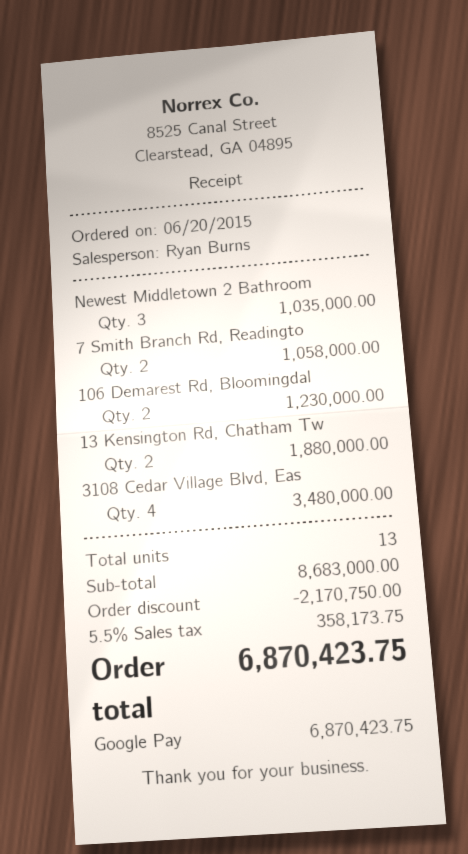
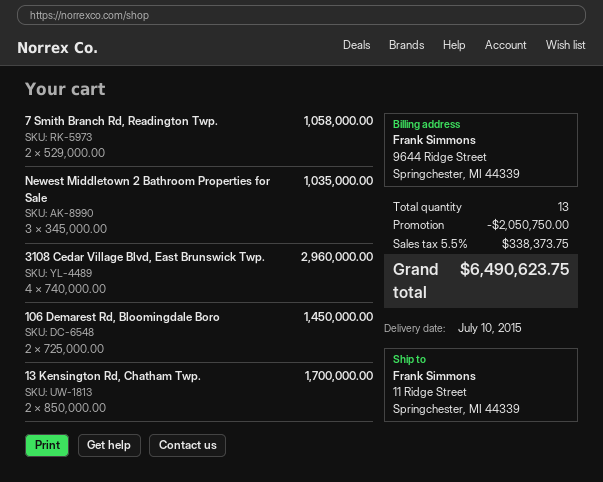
106 Demarest Rd, Bloomingdal: 2 for 1230000.00 -> 2 for 1450000.00
13 Kensington Rd, Chatham Tw: 2 for 1880000.00 -> 2 for 1700000.00
3108 Cedar Village Blvd, Eas: 4 for 3480000.00 -> 4 for 2960000.00
discount: 2170750.00 -> 2050750.00
tax: 5.5% = 358173.75 -> 5.5% = 338373.75
total: 6870423.75 -> 6490623.75

